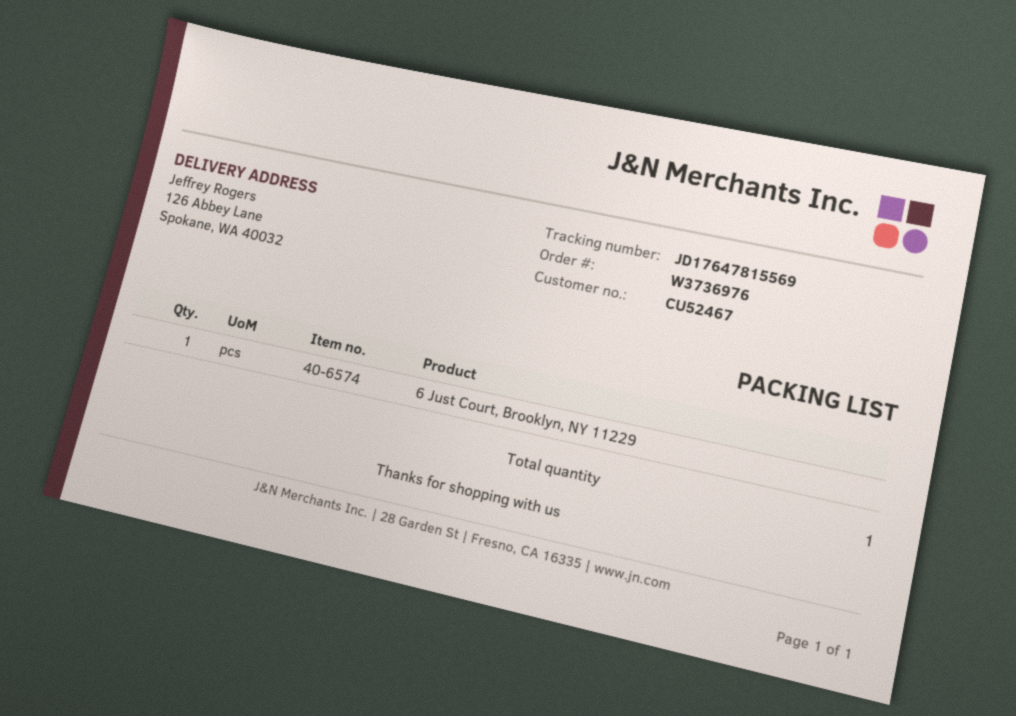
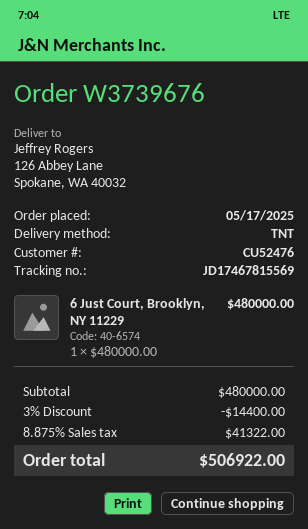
order number: W3736976 -> W3739676
customer number: CU52467 -> CU52476
tracking number: JD17647815569 -> JD17467815569

